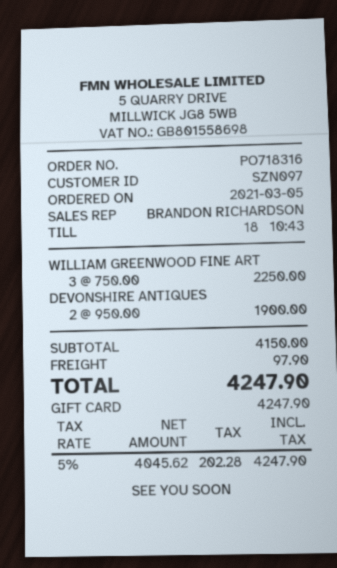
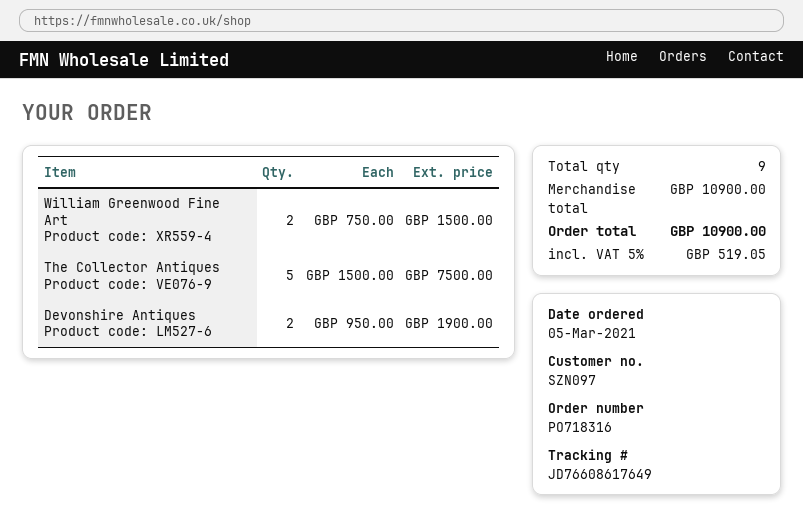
WILLIAM GREENWOOD FINE ART: 3 x 750.00 = 2250.00 -> 2 x 750.00 = 1500.00
The Collector Antiques: none -> 5 x 1500.00 = 7500.00
subtotal: 4150.00 -> 10900.00
shipping: 97.90 -> none
tax: 5% = 202.28 -> 5% = 519.05
total: 4247.90 -> 10900.00

